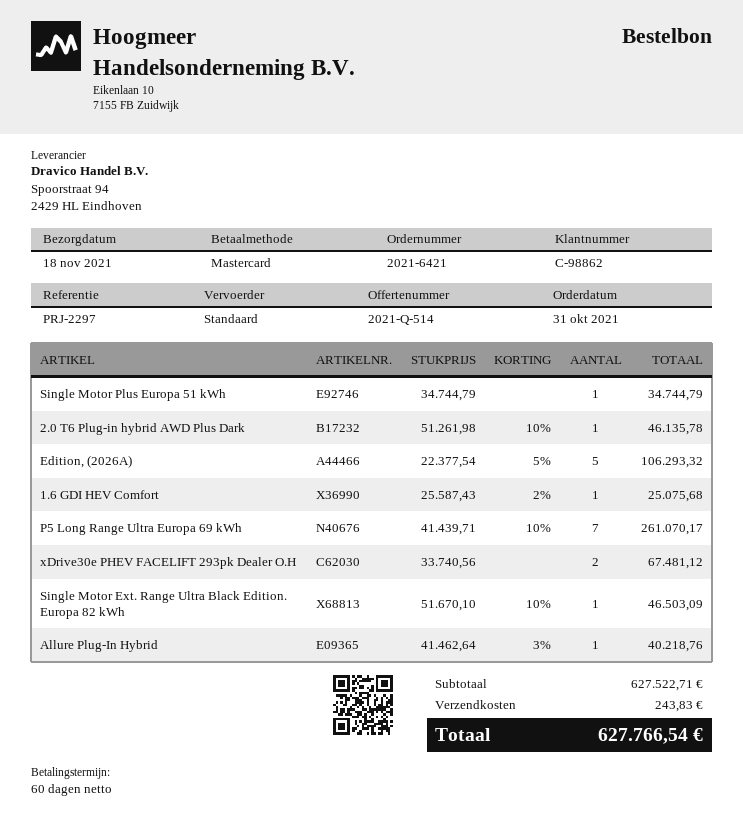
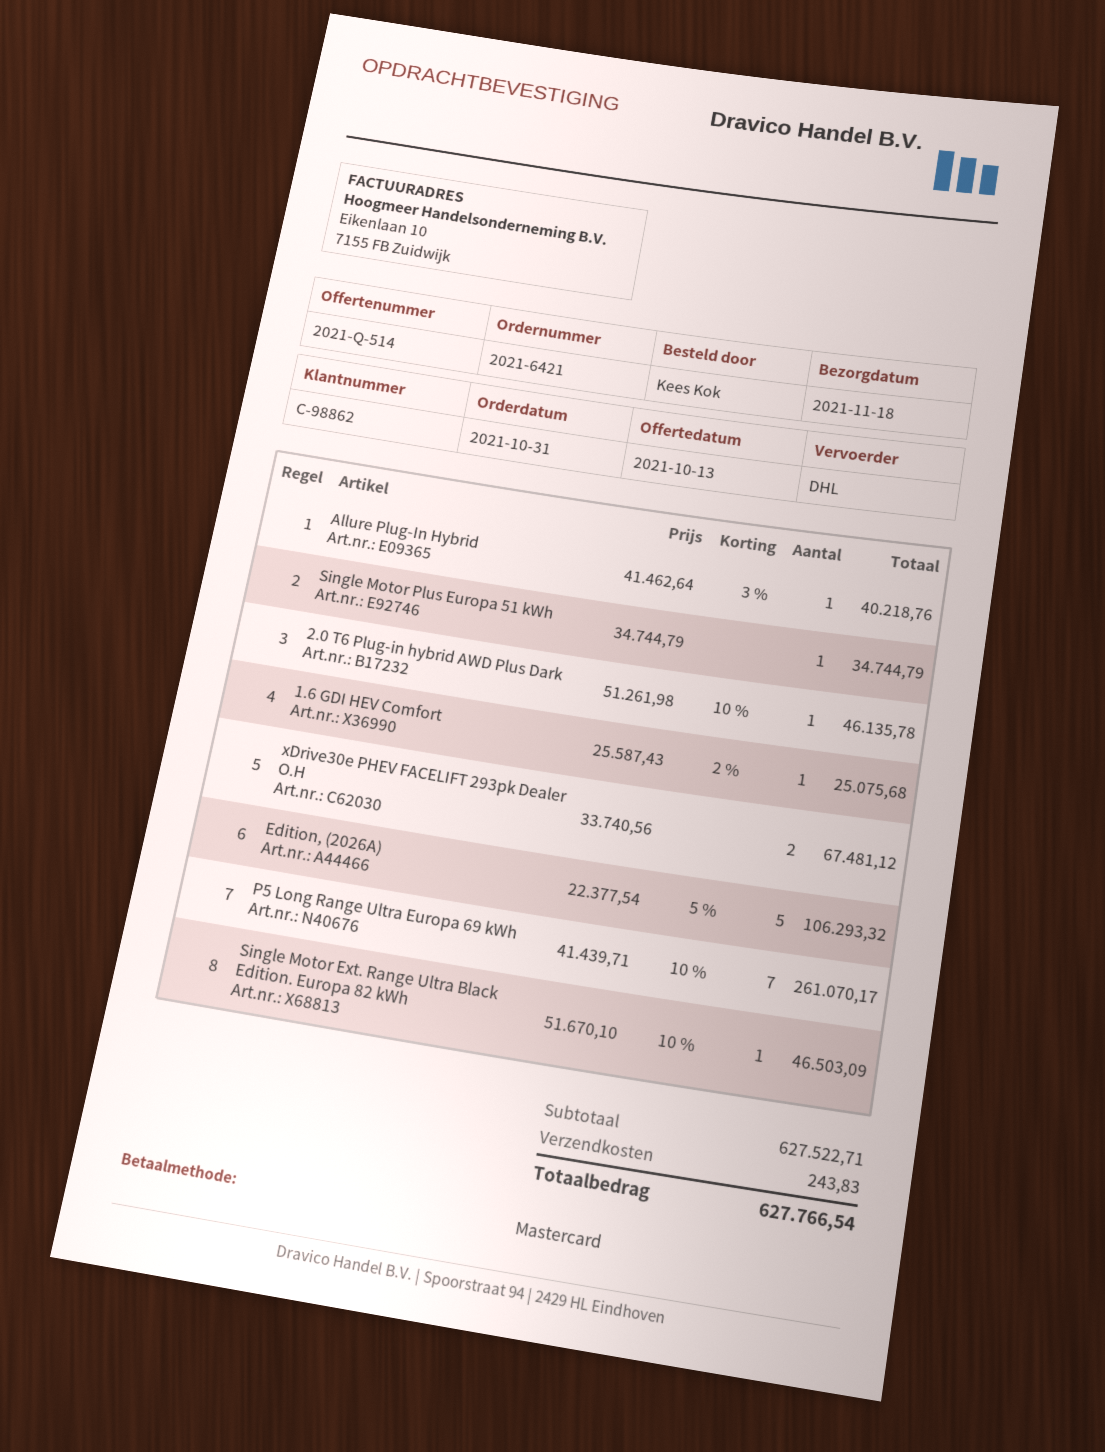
shipping method: standard -> DHL

